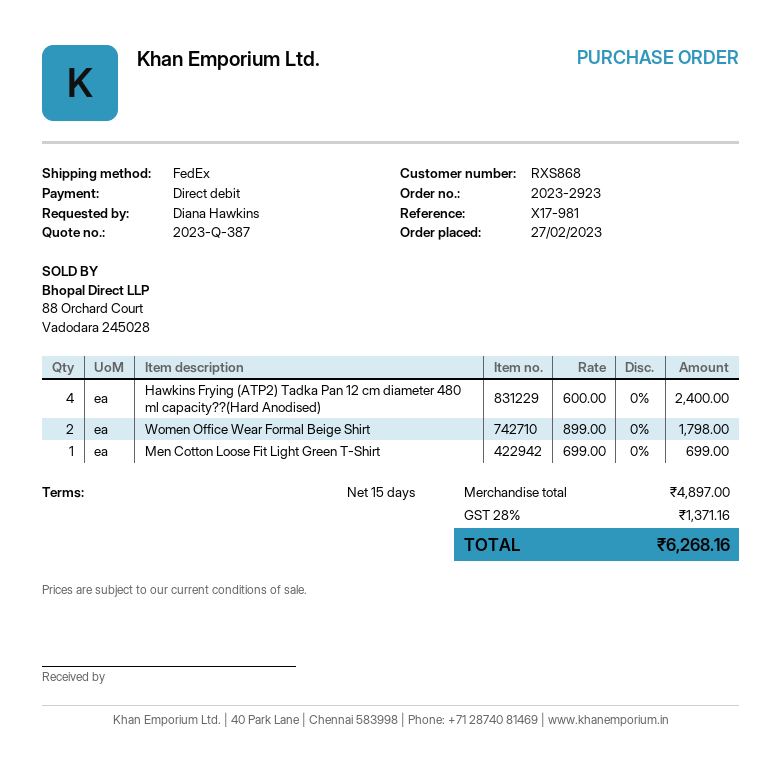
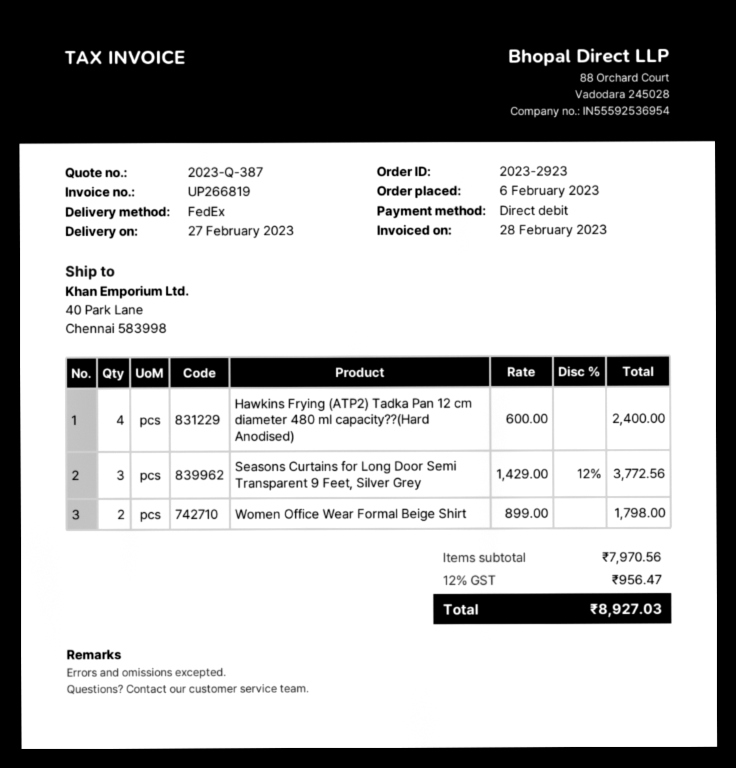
order date: 2023-02-27 -> 2023-02-06
Men Cotton Loose Fit Light Green T-Shirt: 1 x 699.00 = 699.00 -> none
Seasons Curtains for Long Door Semi Transparent 9 Feet, Silver Grey: none -> 3 x 1429.00 - 12% = 3772.56
subtotal: 4897.00 -> 7970.56
tax: 28% = 1371.16 -> 12% = 956.47
total: 6268.16 -> 8927.03

